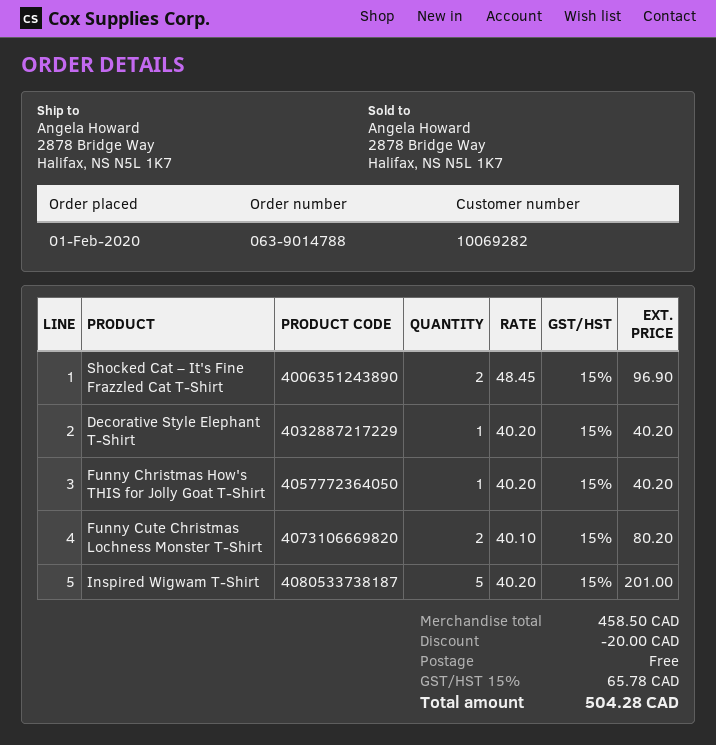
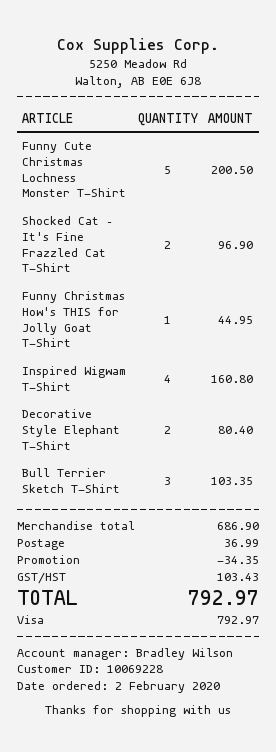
order date: 2020-02-01 -> 2020-02-02
customer number: 10069282 -> 10069228
Decorative Style Elephant T-Shirt: 1 for 40.20 -> 2 for 80.40
Funny Christmas How's THIS for Jolly Goat T-Shirt: 1 for 40.20 -> 1 for 44.95
Funny Cute Christmas Lochness Monster T-Shirt: 2 for 80.20 -> 5 for 200.50
Inspired Wigwam T-Shirt: 5 for 201.00 -> 4 for 160.80
Bull Terrier Sketch T-Shirt: none -> 3 for 103.35
subtotal: 458.50 -> 686.90
discount: 20.00 -> 34.35
shipping: 0.00 -> 36.99
tax: 65.78 -> 103.43
total: 504.28 -> 792.97

